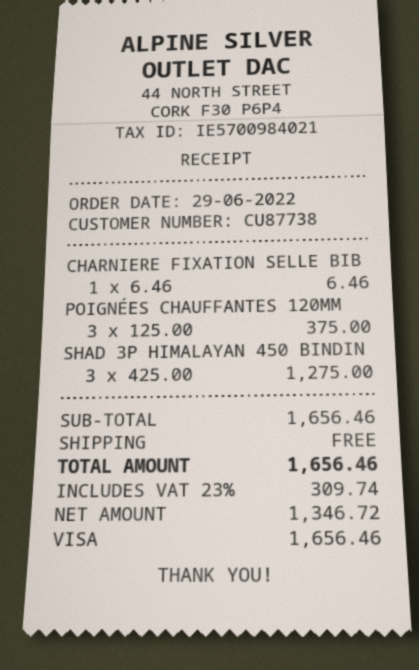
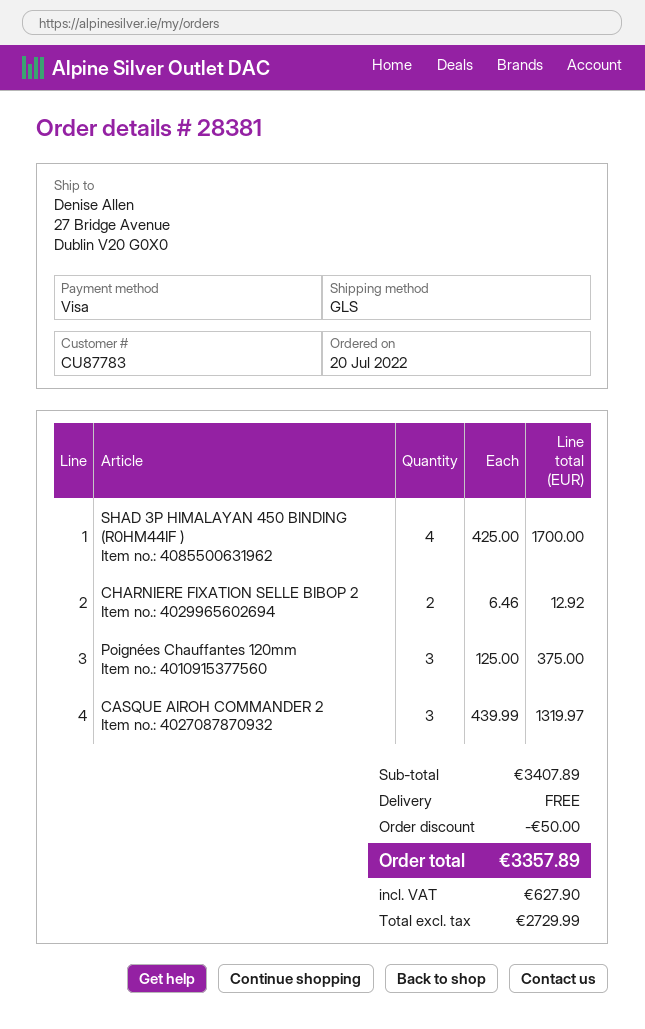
order date: 2022-06-29 -> 2022-07-20
customer number: CU87738 -> CU87783
CHARNIERE FIXATION SELLE BIB: 1 x 6.46 = 6.46 -> 2 x 6.46 = 12.92
SHAD 3P HIMALAYAN 450 BINDIN: 3 x 425.00 = 1275.00 -> 4 x 425.00 = 1700.00
CASQUE AIROH COMMANDER 2: none -> 3 x 439.99 = 1319.97
subtotal: 1656.46 -> 3407.89
discount: none -> 50.00
net: 1346.72 -> 2729.99
tax: 309.74 -> 627.90
total: 1656.46 -> 3357.89

